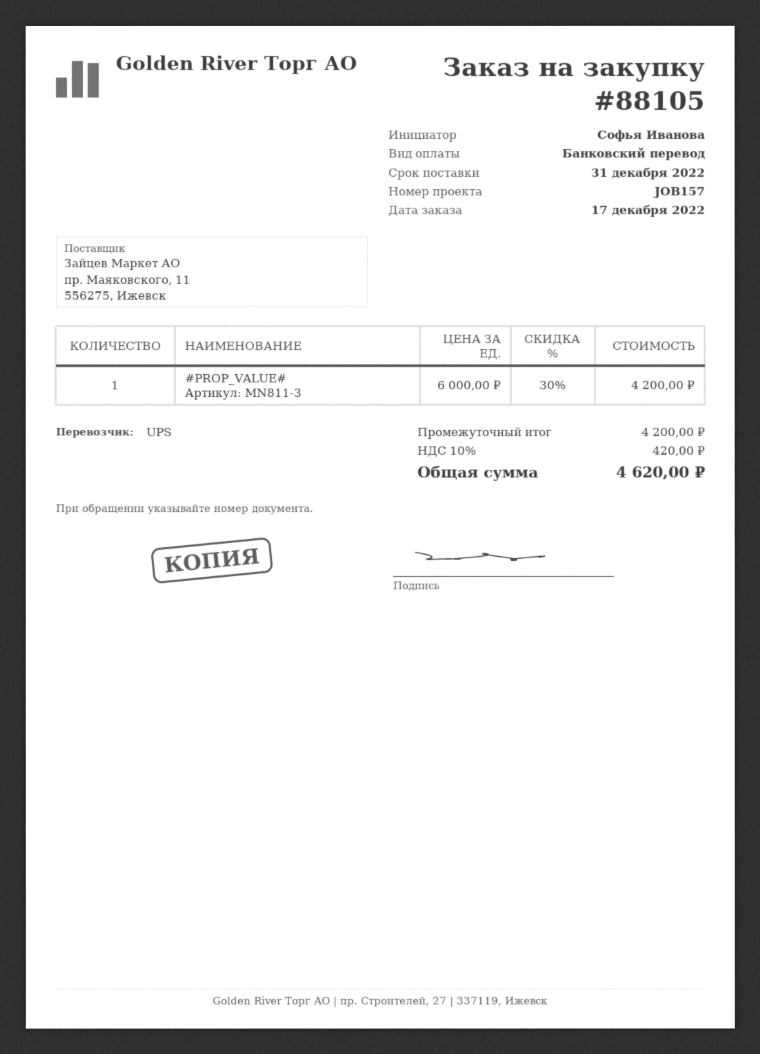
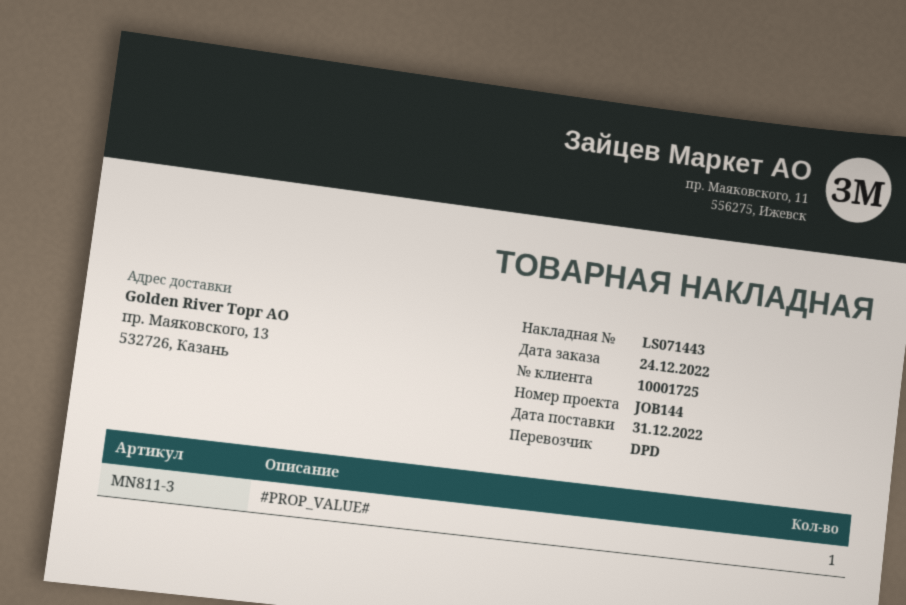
order date: 2022-12-17 -> 2022-12-24
reference: JOB157 -> JOB144
shipping method: UPS -> DPD

